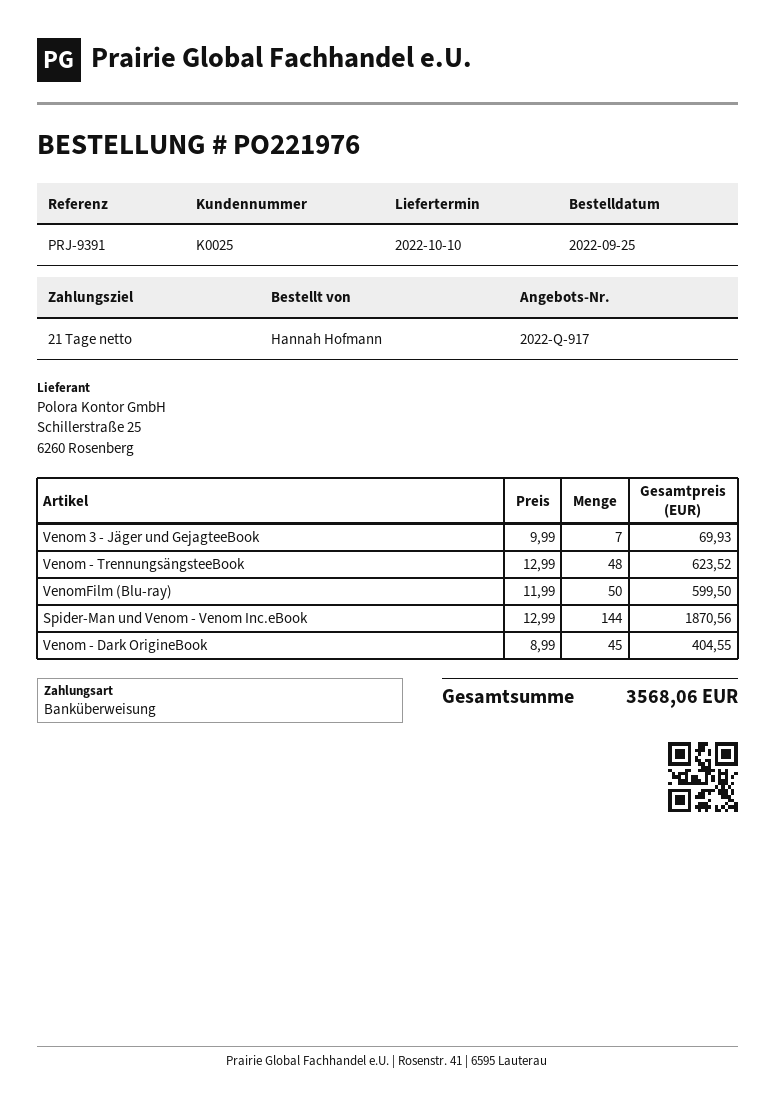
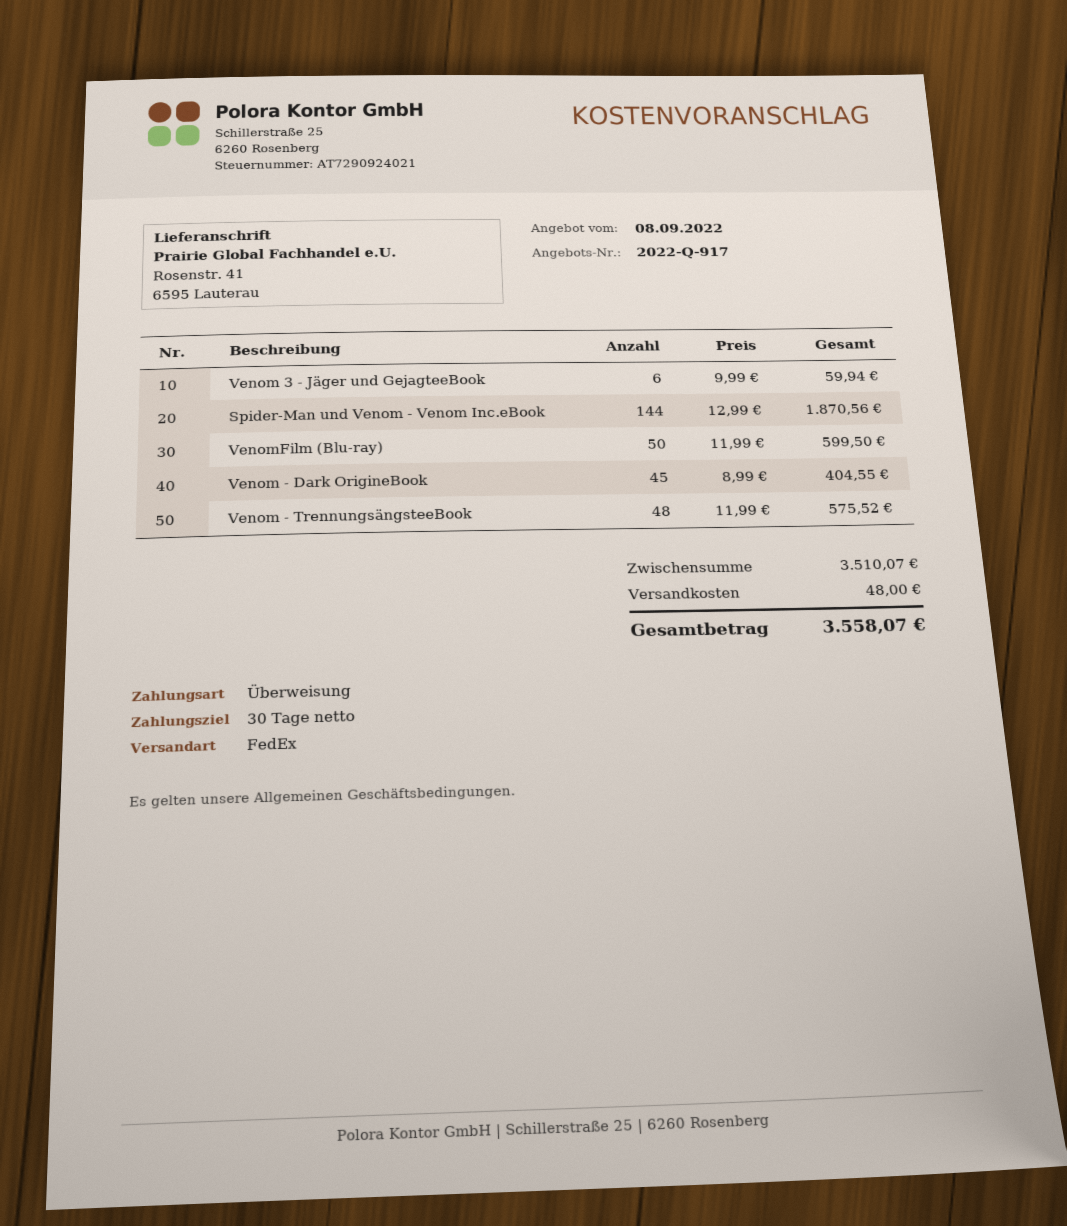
payment terms: 21 days -> 30 days
Venom 3 - Jäger und GejagteeBook: 7 x 9.99 = 69.93 -> 6 x 9.99 = 59.94
Venom - TrennungsängsteeBook: 48 x 12.99 = 623.52 -> 48 x 11.99 = 575.52
shipping: none -> 48.00
total: 3568.06 -> 3558.07

